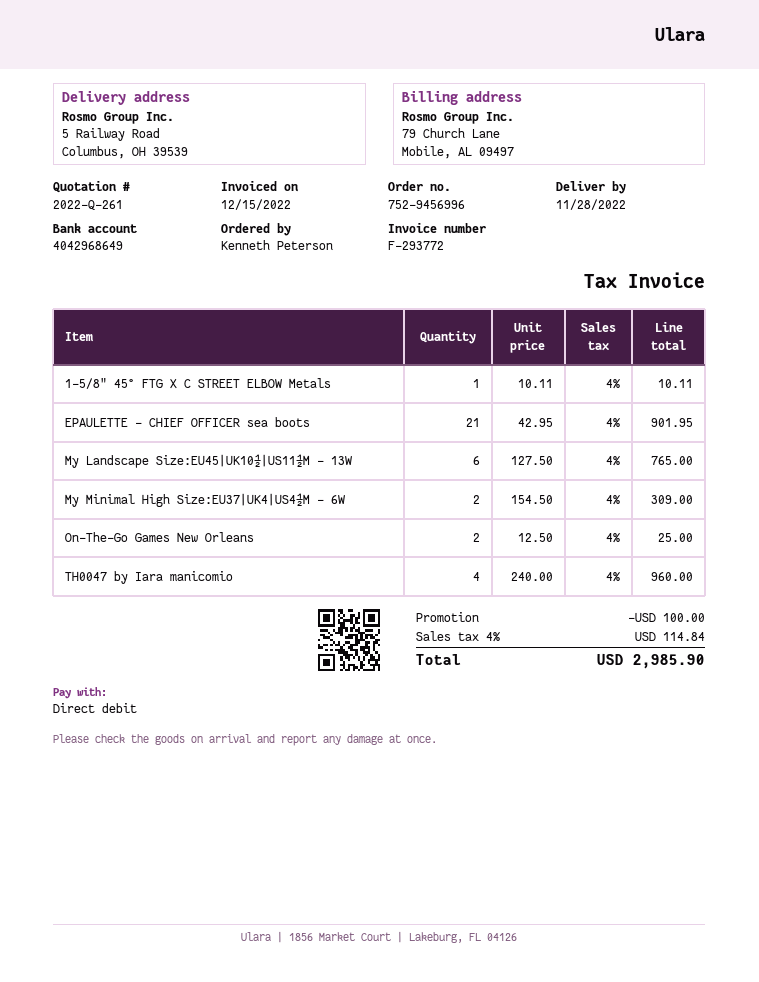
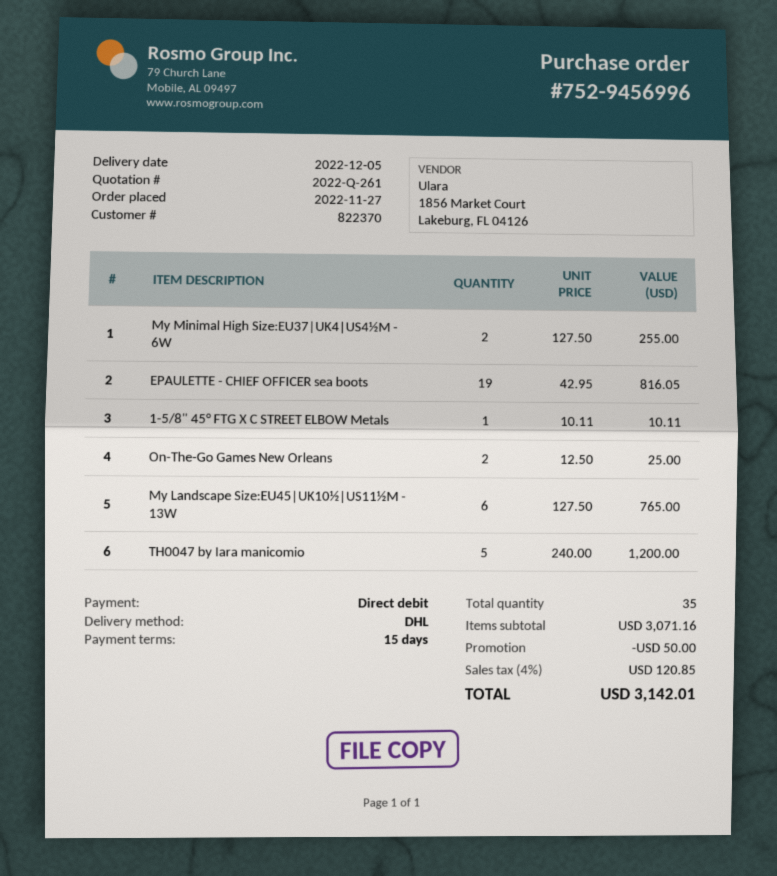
delivery date: 2022-11-28 -> 2022-12-05
EPAULETTE - CHIEF OFFICER sea boots: 21 x 42.95 = 901.95 -> 19 x 42.95 = 816.05
My Minimal High Size:EU37|UK4|US4½M - 6W: 2 x 154.50 = 309.00 -> 2 x 127.50 = 255.00
TH0047 by Iara manicomio: 4 x 240.00 = 960.00 -> 5 x 240.00 = 1200.00
discount: 100.00 -> 50.00
tax: 4% = 114.84 -> 4% = 120.85
total: 2985.90 -> 3142.01

